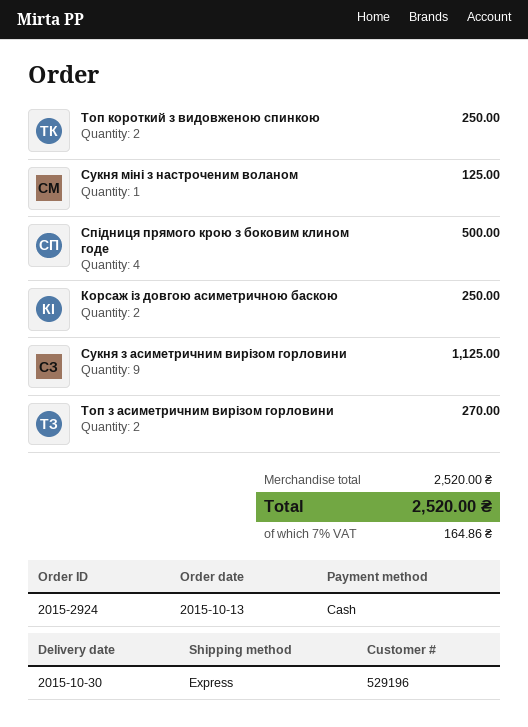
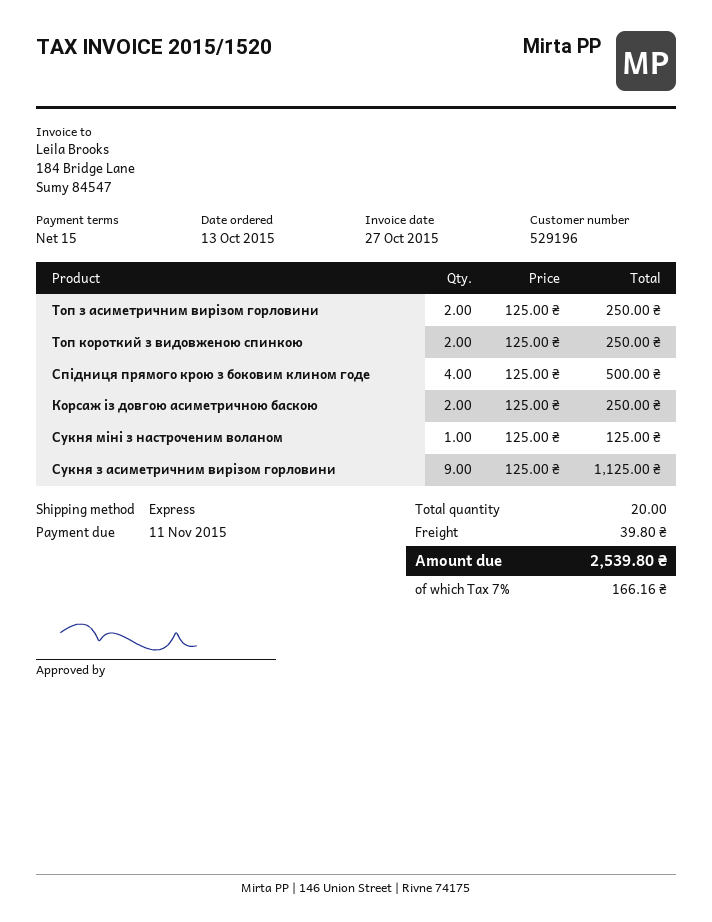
Топ з асиметричним вирізом горловини: 2 for 270.00 -> 2 for 250.00
shipping: none -> 39.80
tax: 7% = 164.86 -> 7% = 166.16
total: 2520.00 -> 2539.80

